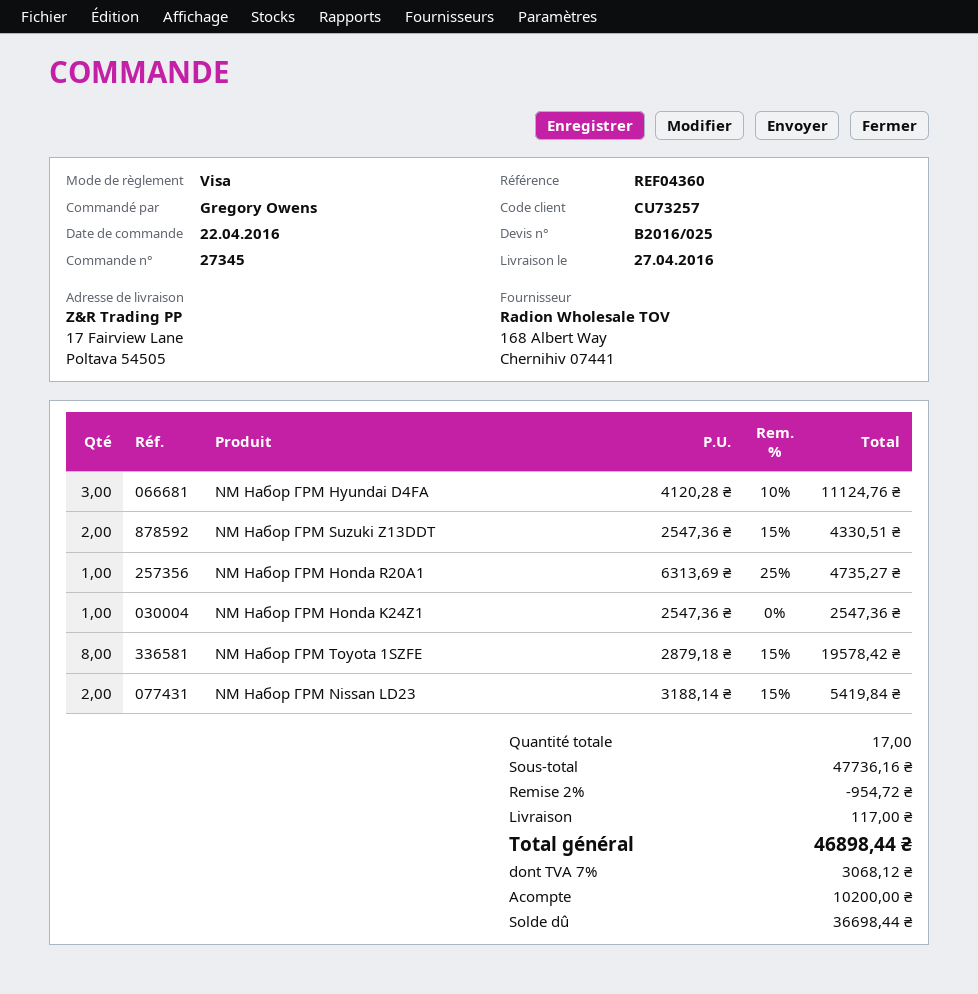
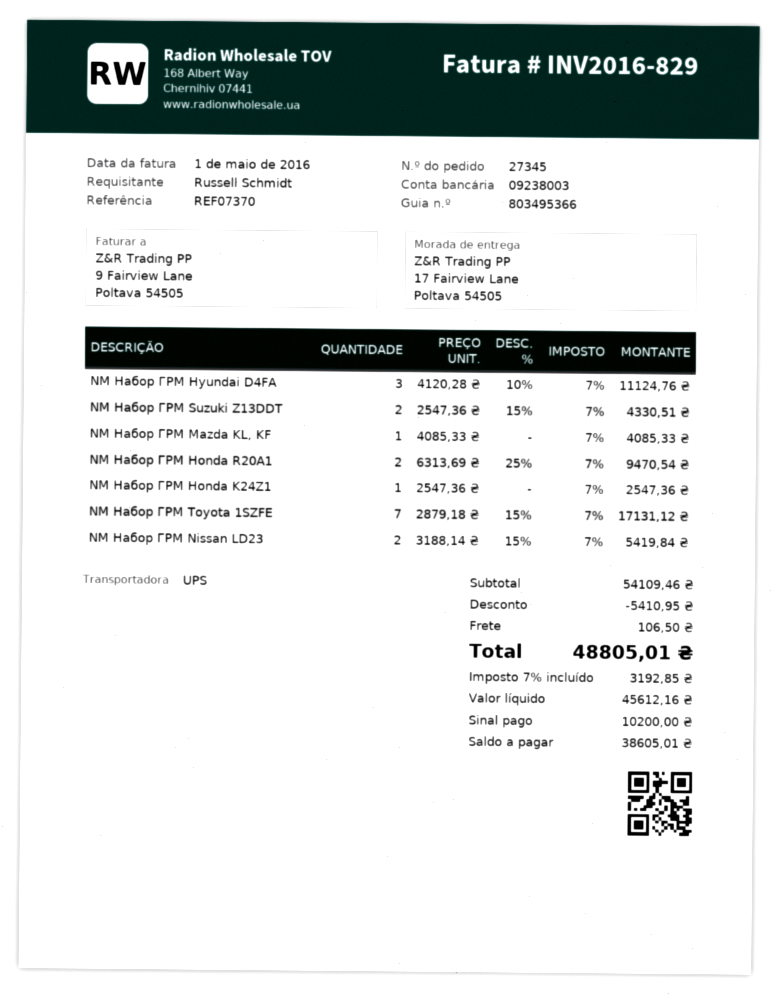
reference: REF04360 -> REF07370
ordered by: Gregory Owens -> Russell Schmidt
NM Набор ГРМ Honda R20A1: 1 x 6313.69 - 25% = 4735.27 -> 2 x 6313.69 - 25% = 9470.54
NM Набор ГРМ Toyota 1SZFE: 8 x 2879.18 - 15% = 19578.42 -> 7 x 2879.18 - 15% = 17131.12
NM Набор ГРМ Mazda KL, KF: none -> 1 x 4085.33 = 4085.33
subtotal: 47736.16 -> 54109.46
discount: 954.72 -> 5410.95
shipping: 117.00 -> 106.50
tax: 7% = 3068.12 -> 7% = 3192.85
total: 46898.44 -> 48805.01
balance: 36698.44 -> 38605.01

